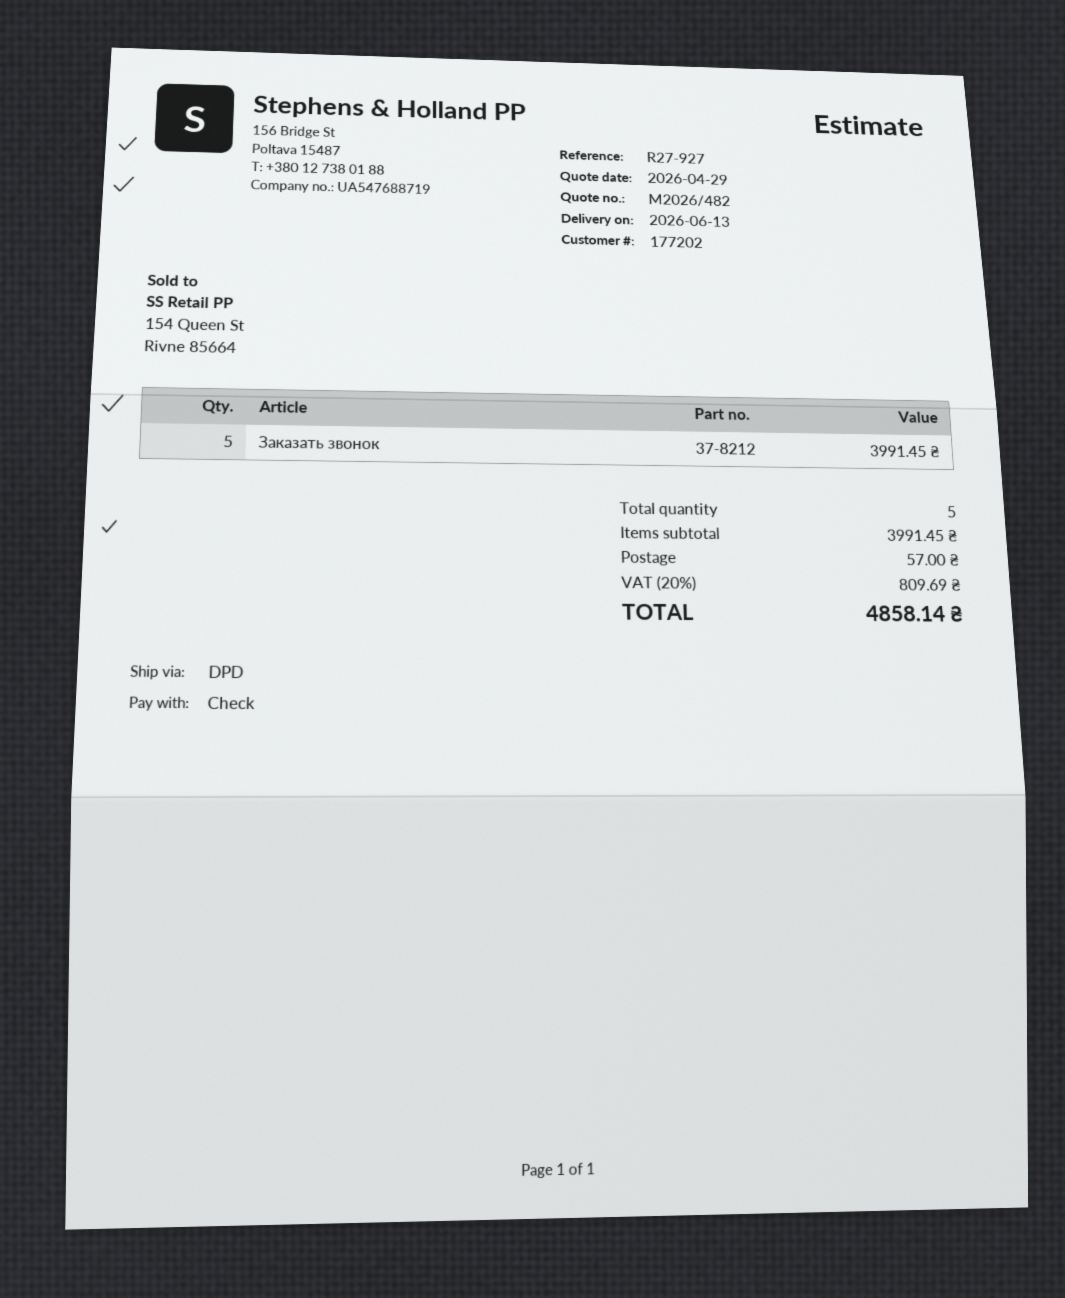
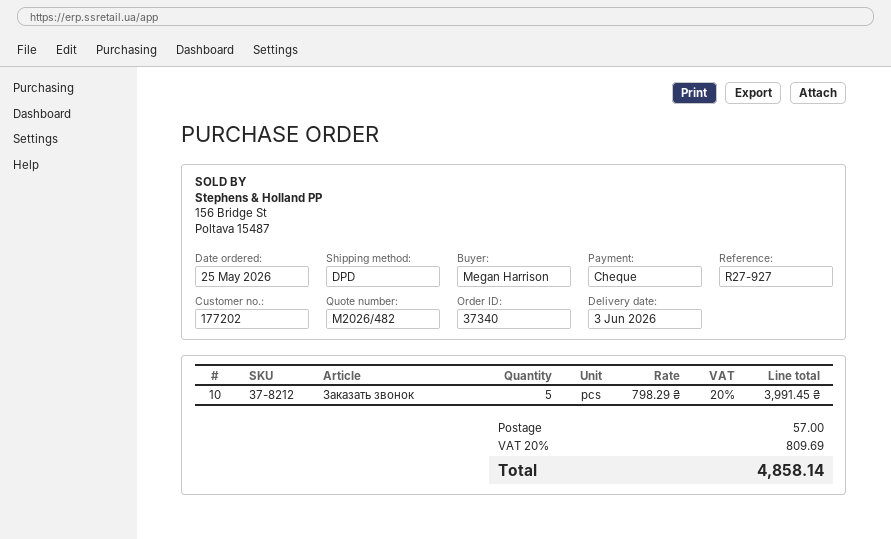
delivery date: 2026-06-13 -> 2026-06-03

